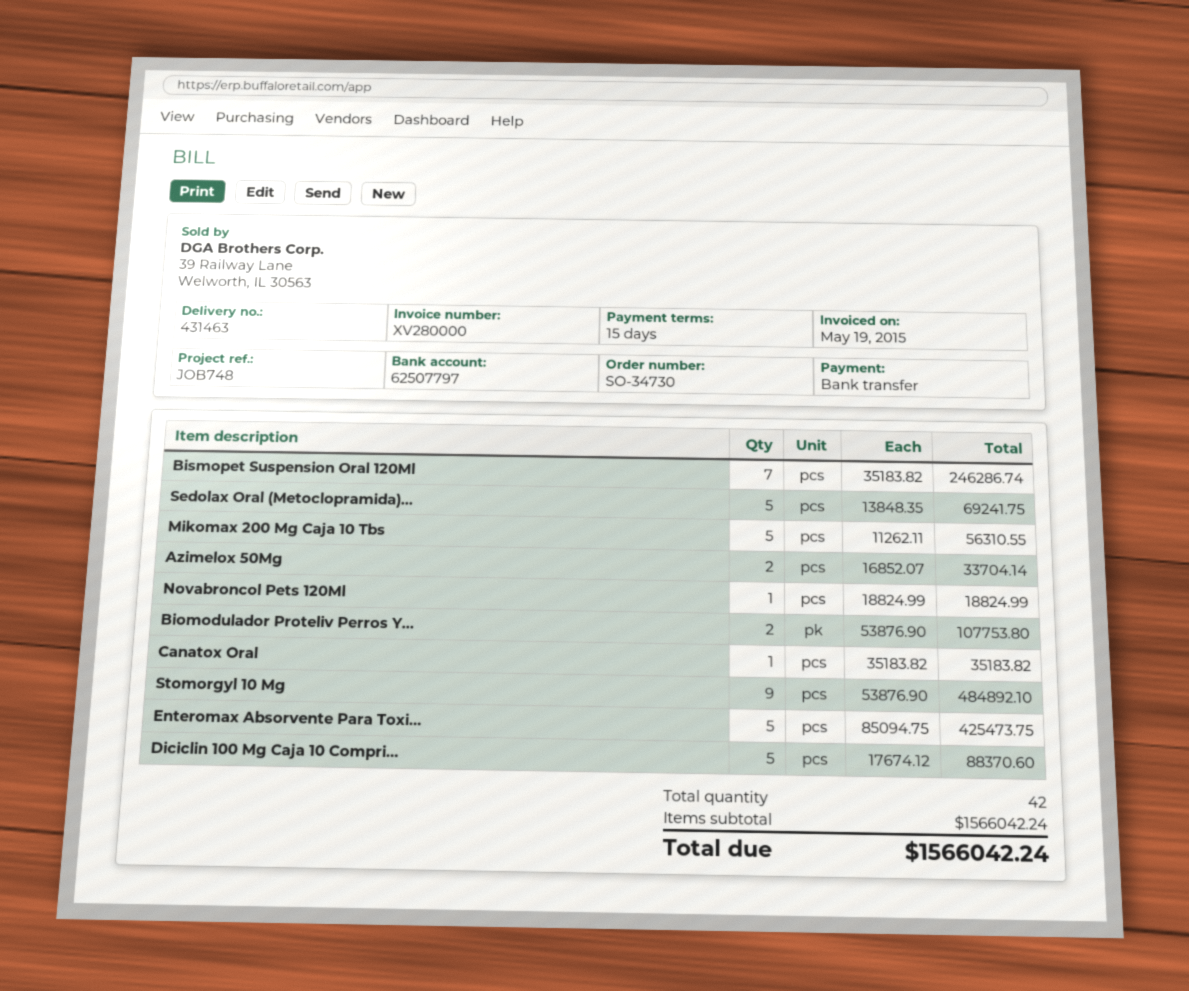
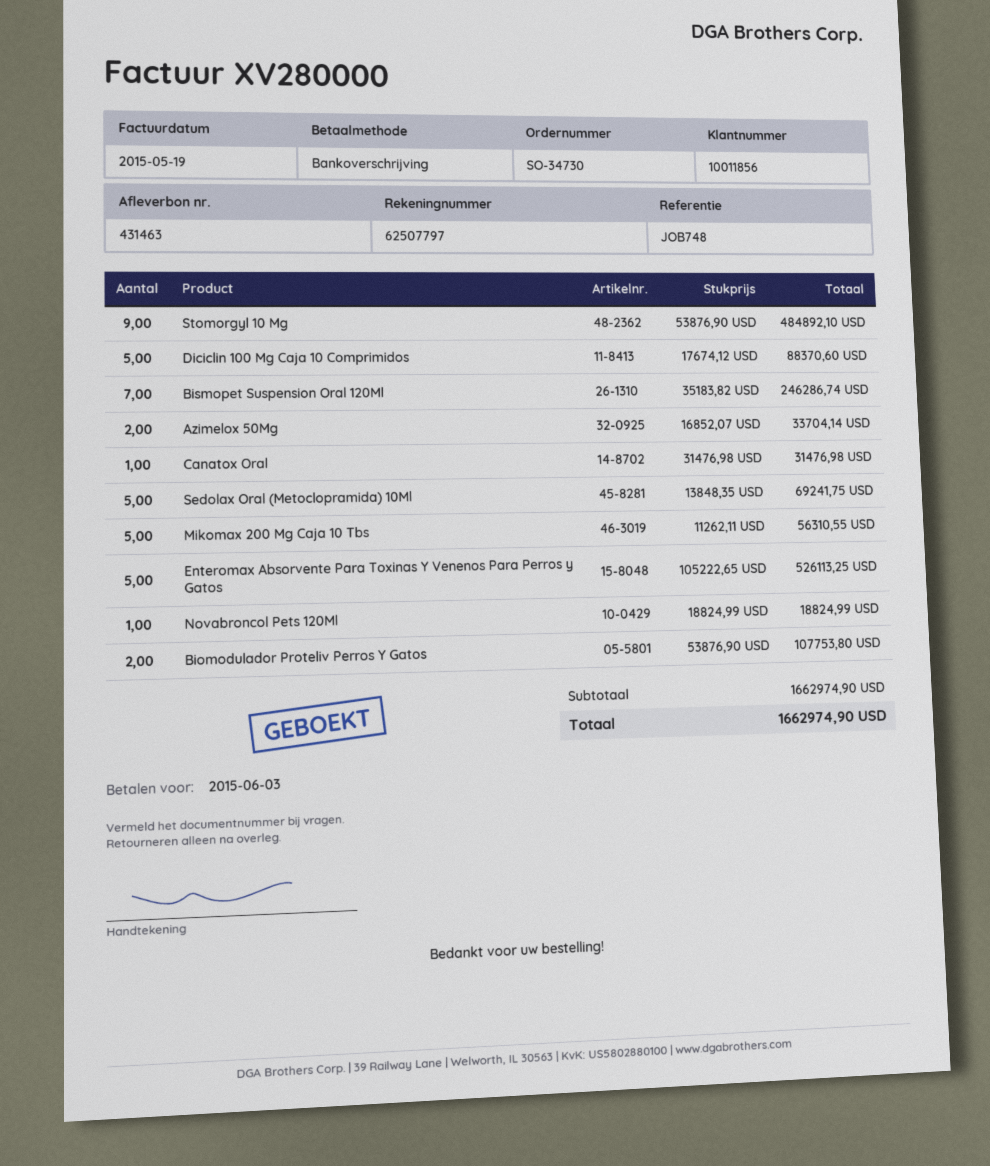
Canatox Oral: 1 x 35183.82 = 35183.82 -> 1 x 31476.98 = 31476.98
Enteromax Absorvente Para Toxi...: 5 x 85094.75 = 425473.75 -> 5 x 105222.65 = 526113.25
subtotal: 1566042.24 -> 1662974.90
total: 1566042.24 -> 1662974.90

